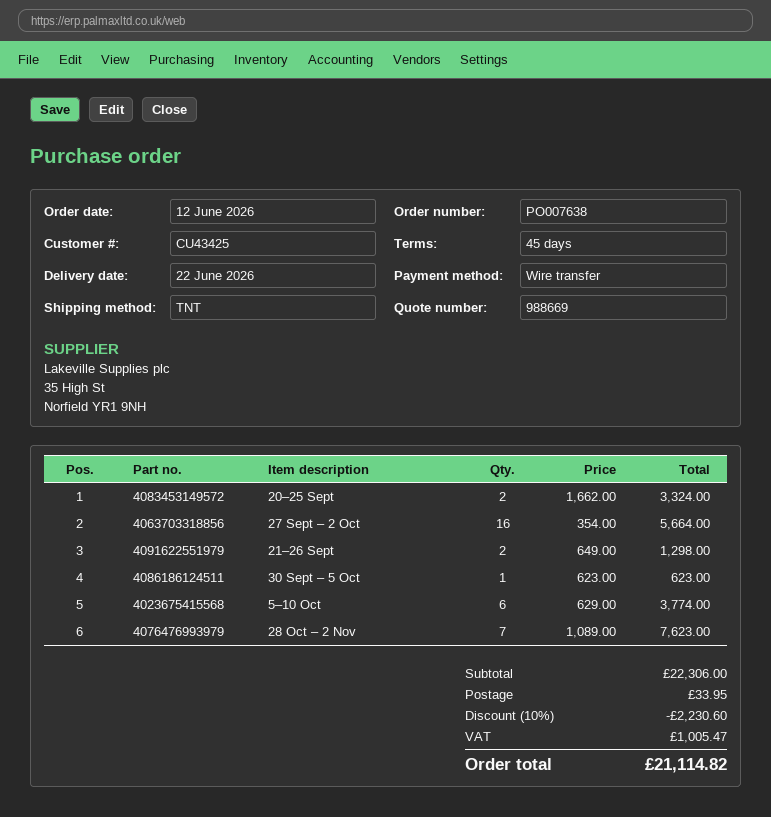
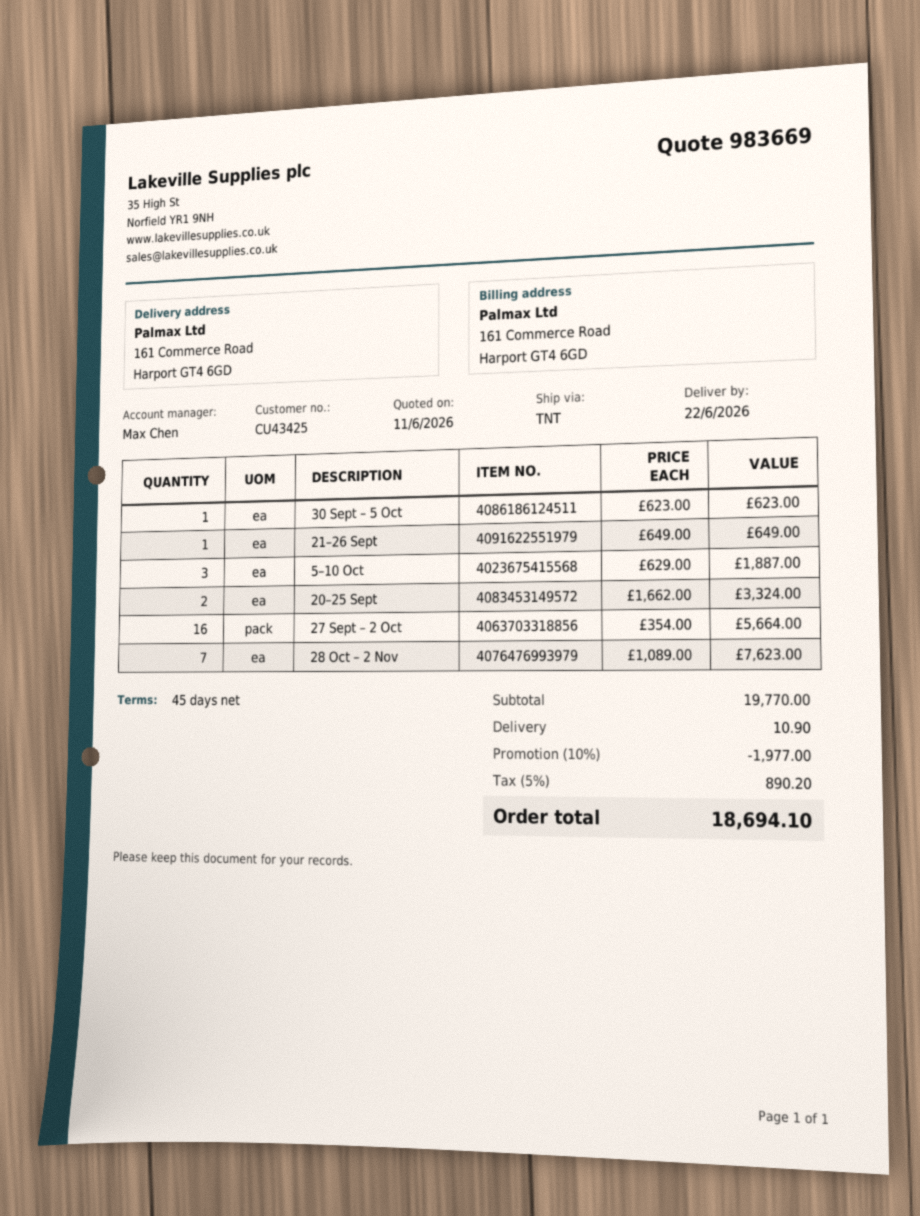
quote number: 988669 -> 983669
21–26 Sept: 2 x 649.00 = 1298.00 -> 1 x 649.00 = 649.00
5–10 Oct: 6 x 629.00 = 3774.00 -> 3 x 629.00 = 1887.00
subtotal: 22306.00 -> 19770.00
discount: 10% = 2230.60 -> 10% = 1977.00
shipping: 33.95 -> 10.90
tax: 1005.47 -> 890.20
total: 21114.82 -> 18694.10

